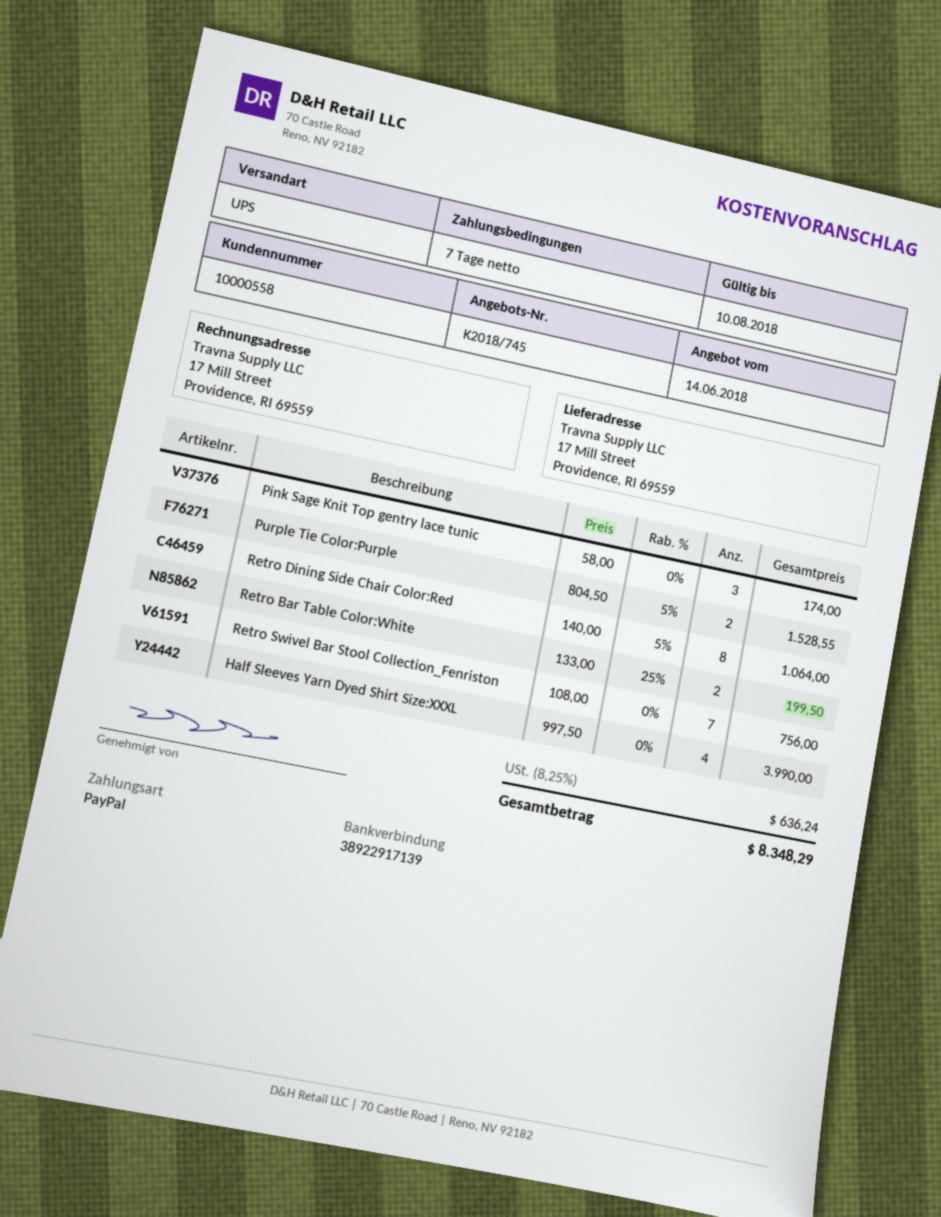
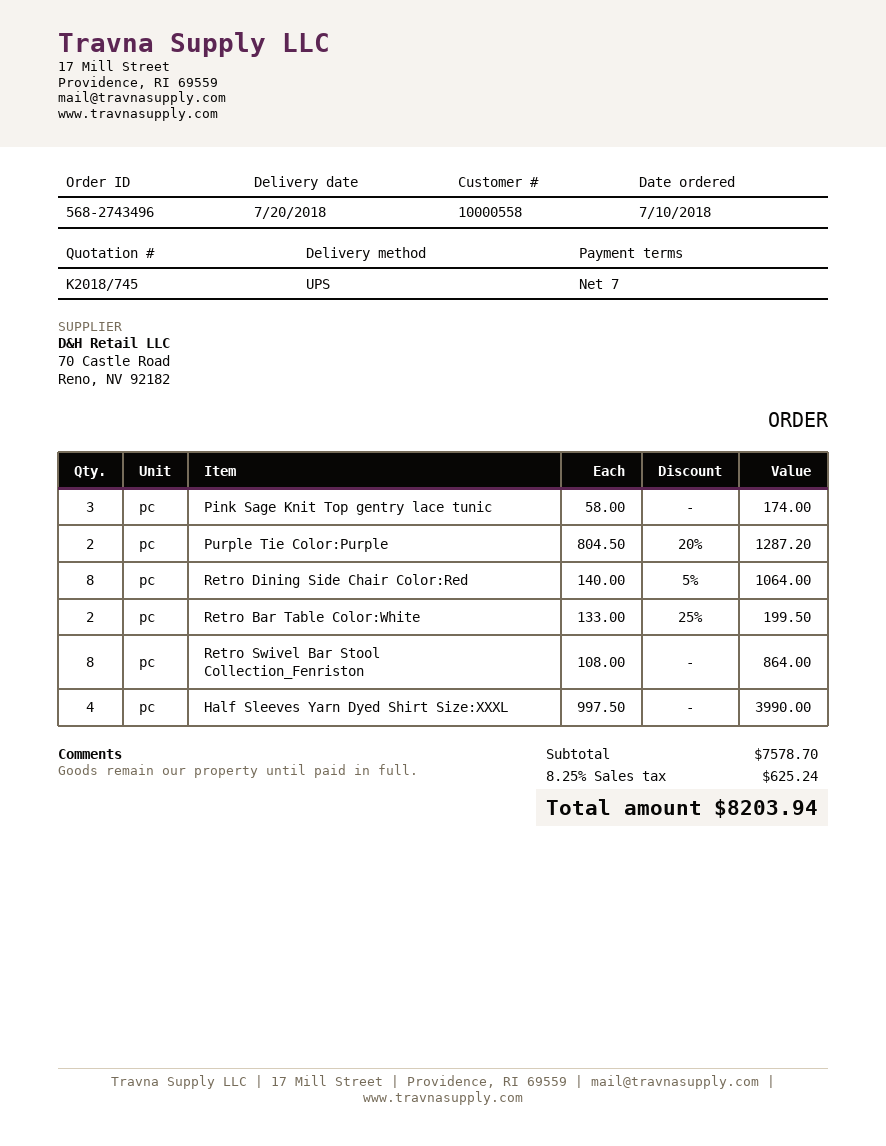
Purple Tie Color:Purple: 2 x 804.50 - 5% = 1528.55 -> 2 x 804.50 - 20% = 1287.20
Retro Swivel Bar Stool Collection_Fenriston: 7 x 108.00 = 756.00 -> 8 x 108.00 = 864.00
tax: 8.25% = 636.24 -> 8.25% = 625.24
total: 8348.29 -> 8203.94

